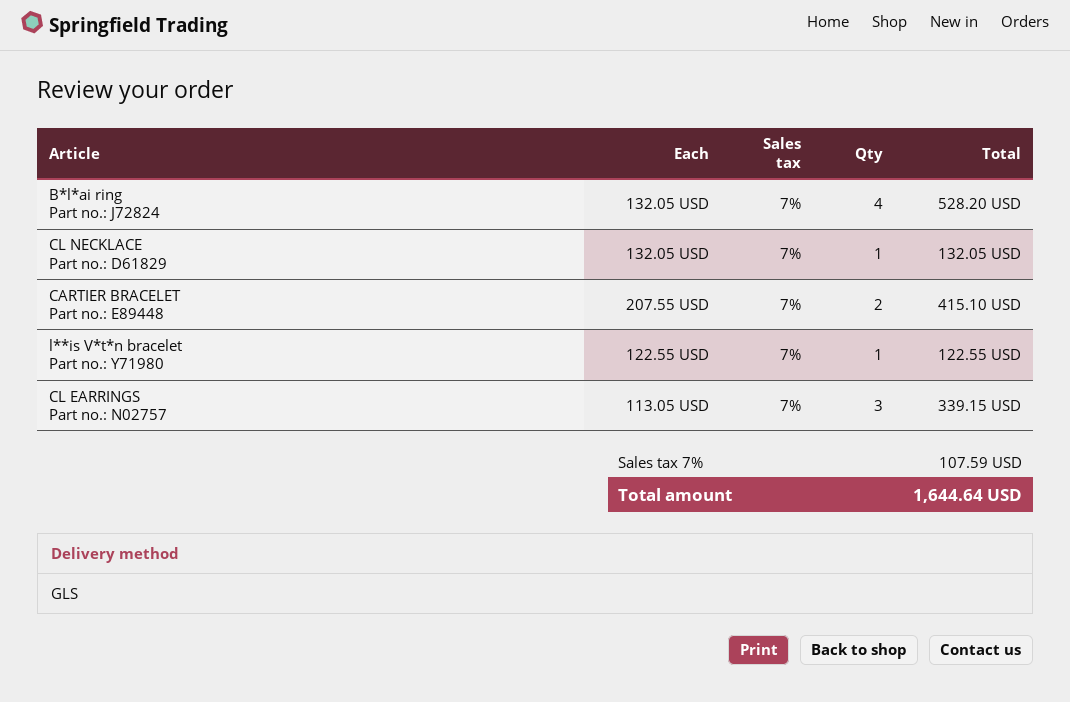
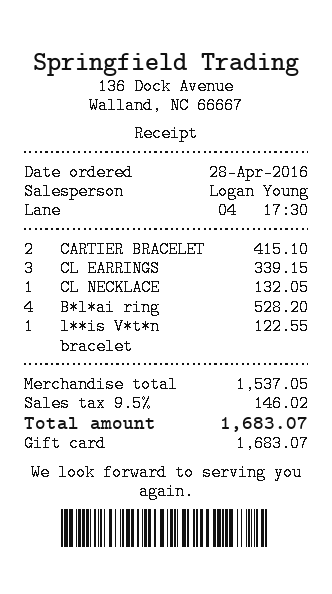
tax: 7% = 107.59 -> 9.5% = 146.02
total: 1644.64 -> 1683.07

